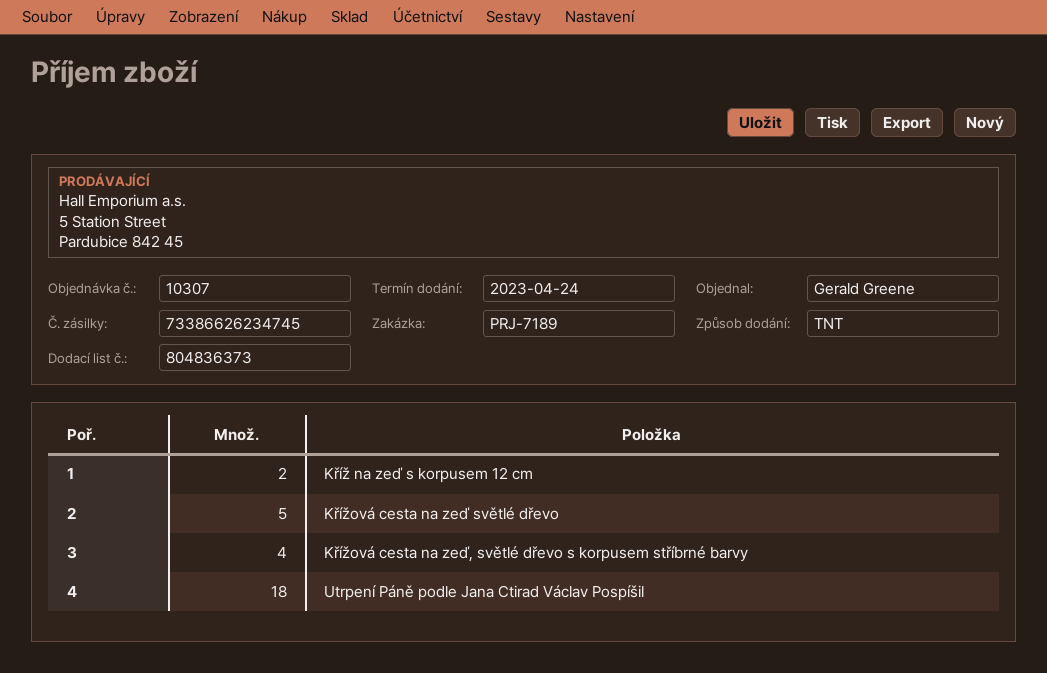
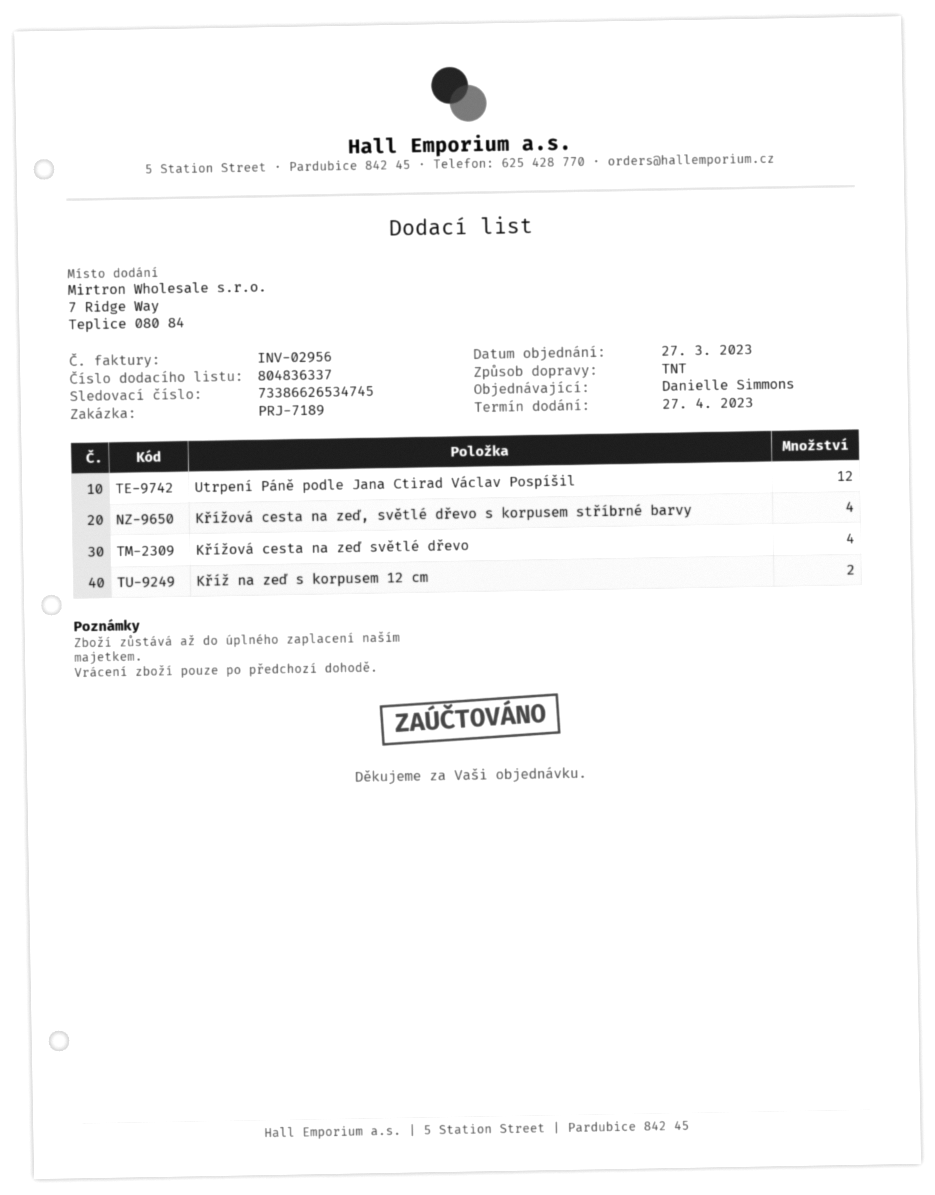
delivery note number: 804836373 -> 804836337
delivery date: 2023-04-24 -> 2023-04-27
ordered by: Gerald Greene -> Danielle Simmons
tracking number: 73386626234745 -> 73386626534745
Křížová cesta na zeď světlé dřevo: 5 -> 4
Utrpení Páně podle Jana Ctirad Václav Pospíšil: 18 -> 12

